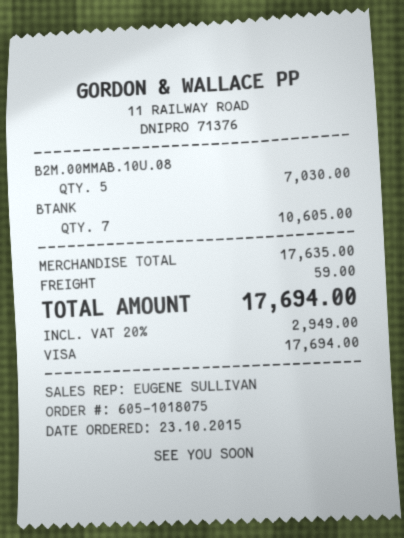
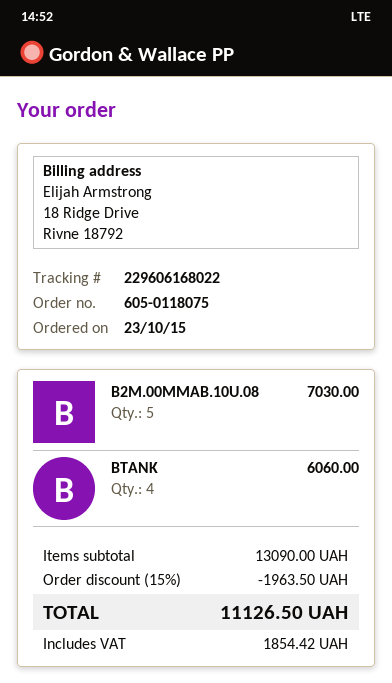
order number: 605-1018075 -> 605-0118075
BTANK: 7 for 10605.00 -> 4 for 6060.00
subtotal: 17635.00 -> 13090.00
discount: none -> 15% = 1963.50
shipping: 59.00 -> none
tax: 2949.00 -> 1854.42
total: 17694.00 -> 11126.50

